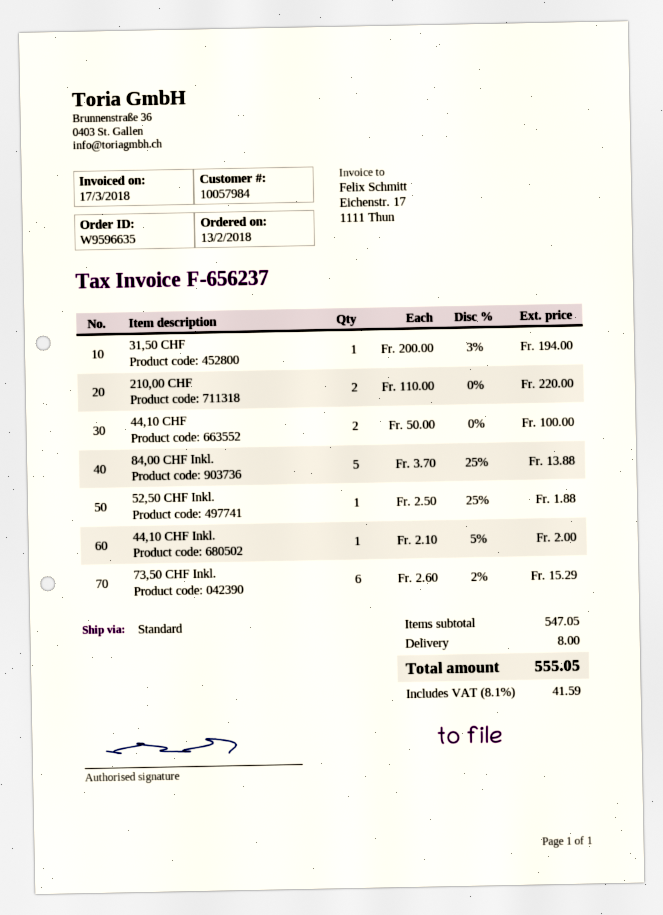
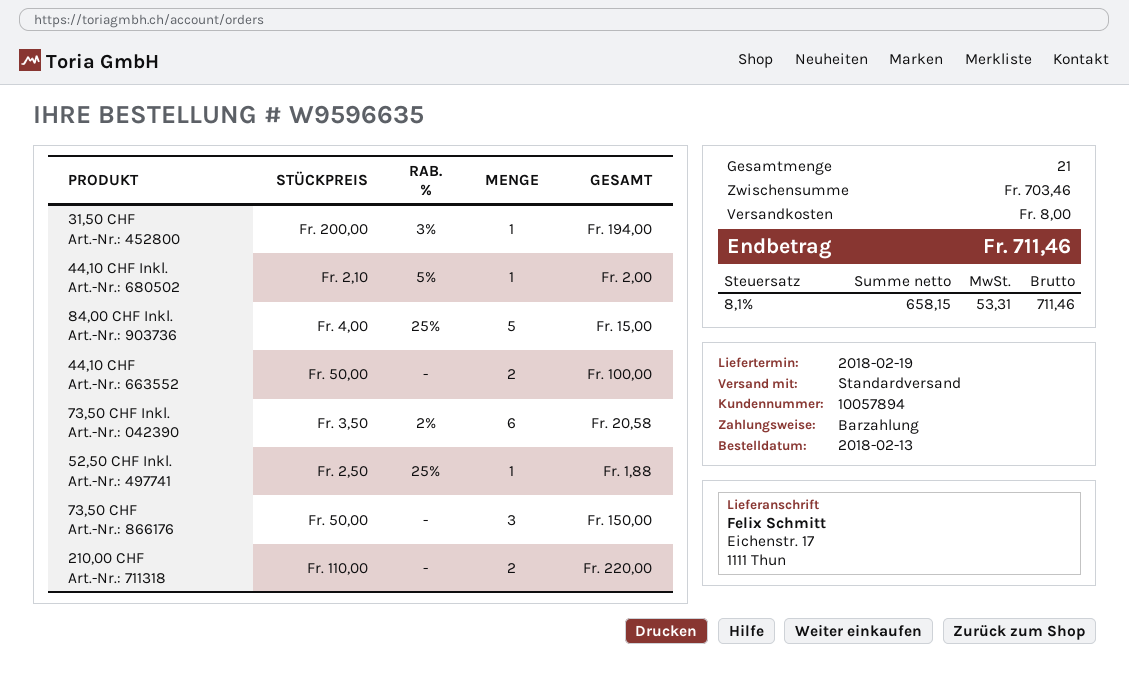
customer number: 10057984 -> 10057894
84,00 CHF Inkl.: 5 x 3.70 - 25% = 13.88 -> 5 x 4.00 - 25% = 15.00
73,50 CHF Inkl.: 6 x 2.60 - 2% = 15.29 -> 6 x 3.50 - 2% = 20.58
73,50 CHF: none -> 3 x 50.00 = 150.00
subtotal: 547.05 -> 703.46
tax: 8.1% = 41.59 -> 8.1% = 53.31
total: 555.05 -> 711.46

